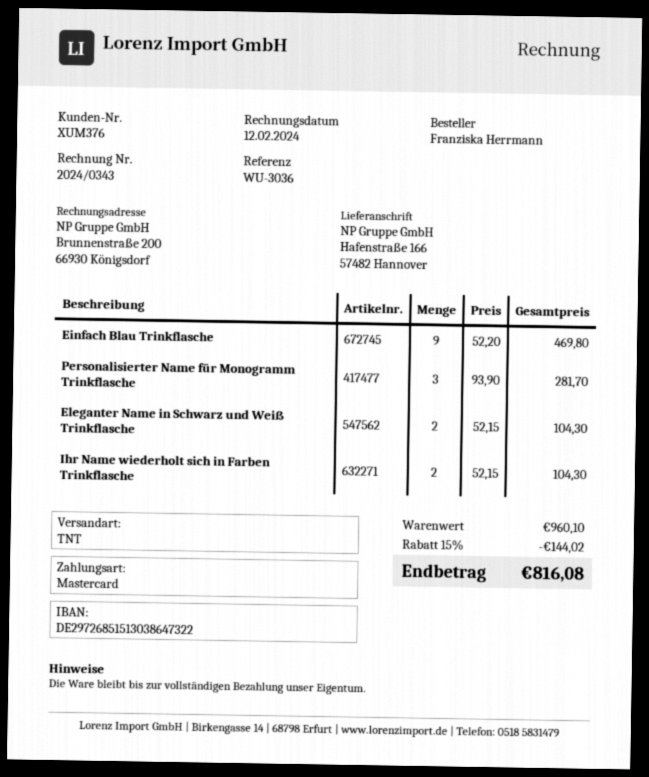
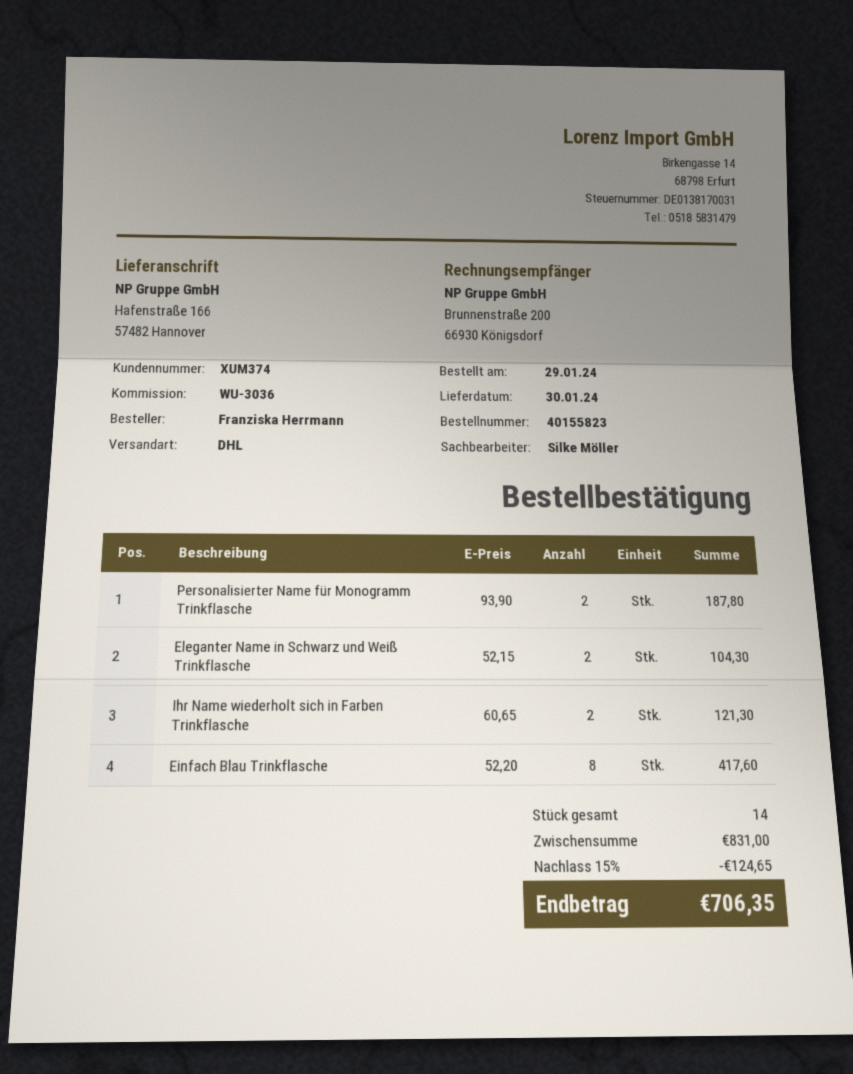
customer number: XUM376 -> XUM374
shipping method: TNT -> DHL
Einfach Blau Trinkflasche: 9 x 52.20 = 469.80 -> 8 x 52.20 = 417.60
Personalisierter Name für Monogramm Trinkflasche: 3 x 93.90 = 281.70 -> 2 x 93.90 = 187.80
Ihr Name wiederholt sich in Farben Trinkflasche: 2 x 52.15 = 104.30 -> 2 x 60.65 = 121.30
subtotal: 960.10 -> 831.00
discount: 15% = 144.02 -> 15% = 124.65
total: 816.08 -> 706.35

